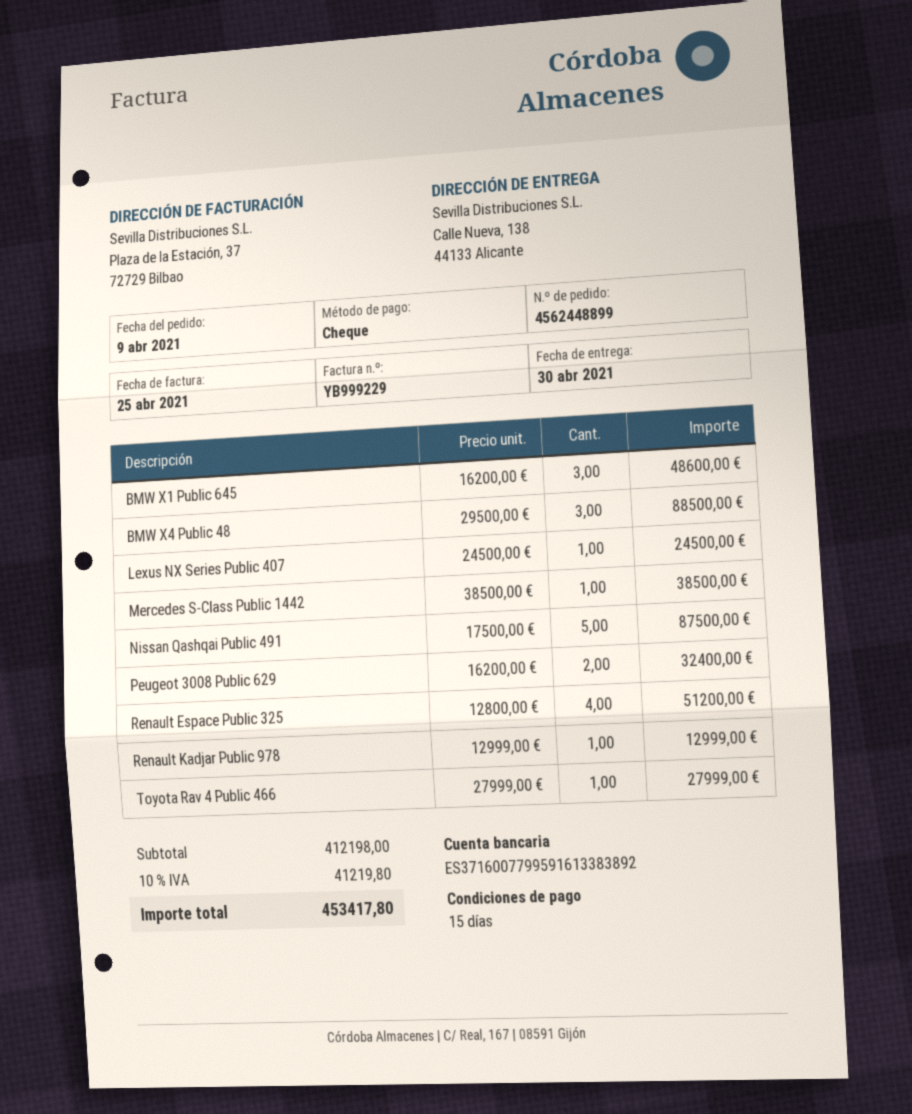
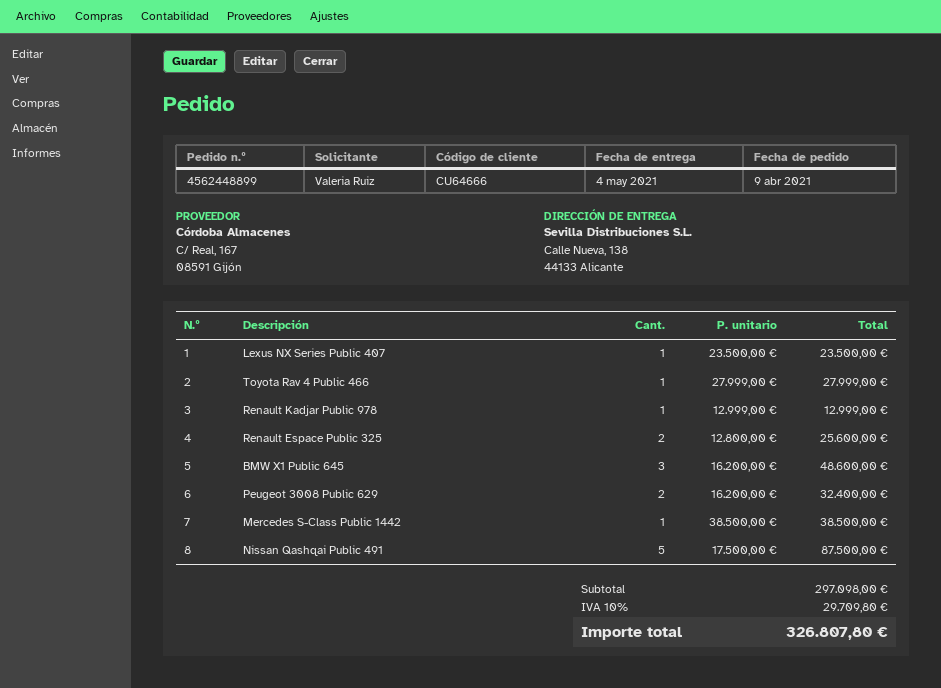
delivery date: 2021-04-30 -> 2021-05-04
BMW X4 Public 48: 3 x 29500.00 = 88500.00 -> none
Lexus NX Series Public 407: 1 x 24500.00 = 24500.00 -> 1 x 23500.00 = 23500.00
Renault Espace Public 325: 4 x 12800.00 = 51200.00 -> 2 x 12800.00 = 25600.00
subtotal: 412198.00 -> 297098.00
tax: 10% = 41219.80 -> 10% = 29709.80
total: 453417.80 -> 326807.80

